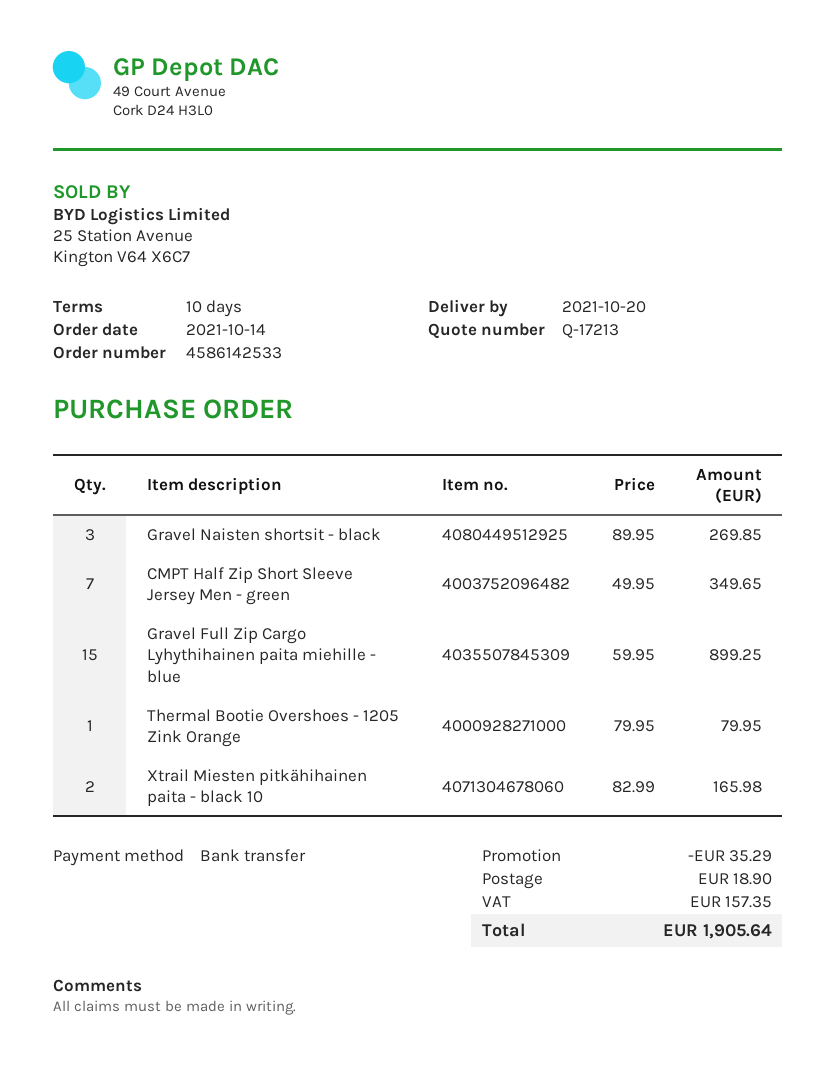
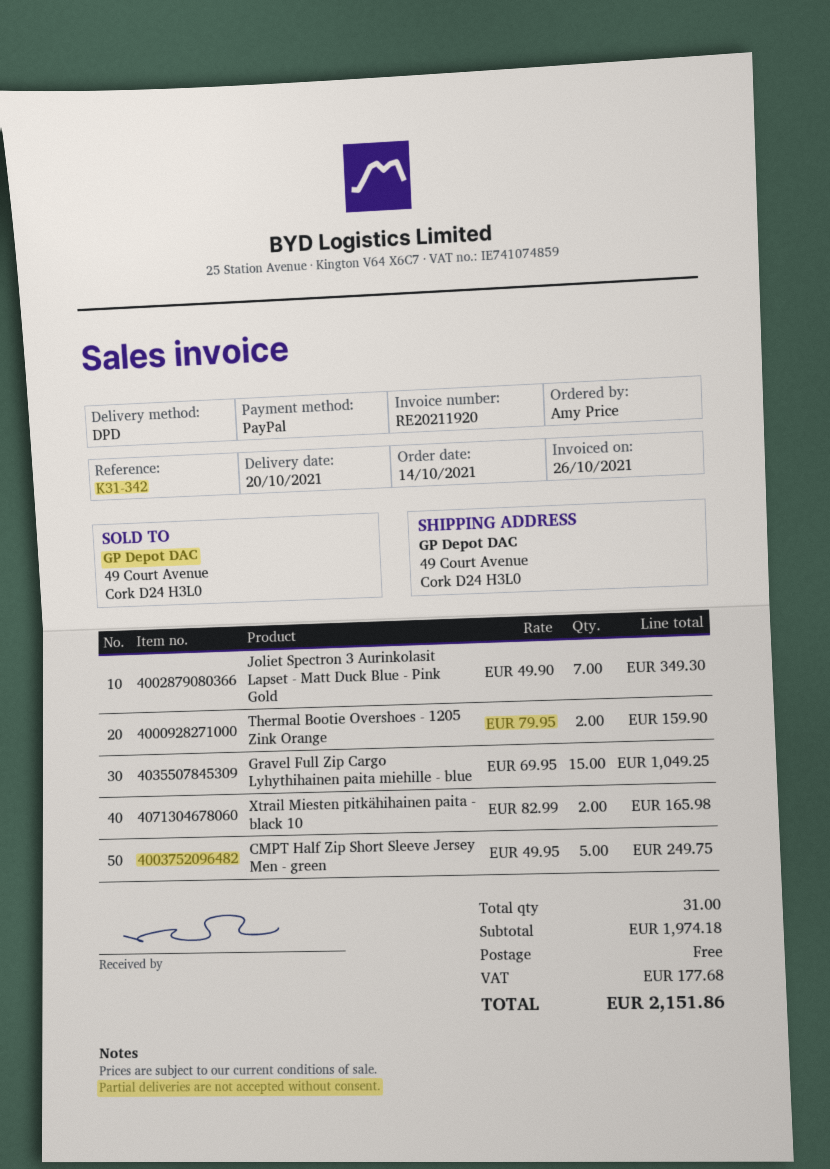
payment method: bank transfer -> PayPal
Gravel Naisten shortsit - black: 3 x 89.95 = 269.85 -> none
CMPT Half Zip Short Sleeve Jersey Men - green: 7 x 49.95 = 349.65 -> 5 x 49.95 = 249.75
Gravel Full Zip Cargo Lyhythihainen paita miehille - blue: 15 x 59.95 = 899.25 -> 15 x 69.95 = 1049.25
Thermal Bootie Overshoes - 1205 Zink Orange: 1 x 79.95 = 79.95 -> 2 x 79.95 = 159.90
Joliet Spectron 3 Aurinkolasit Lapset - Matt Duck Blue - Pink Gold: none -> 7 x 49.90 = 349.30
discount: 35.29 -> none
shipping: 18.90 -> 0.00
tax: 157.35 -> 177.68
total: 1905.64 -> 2151.86

